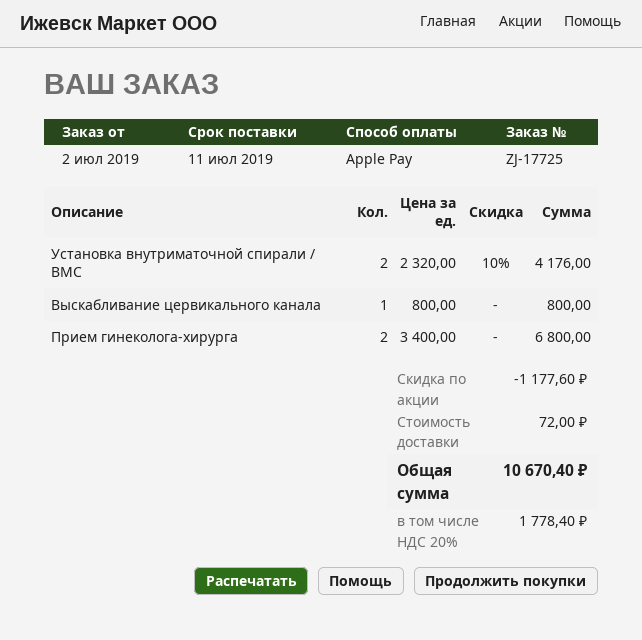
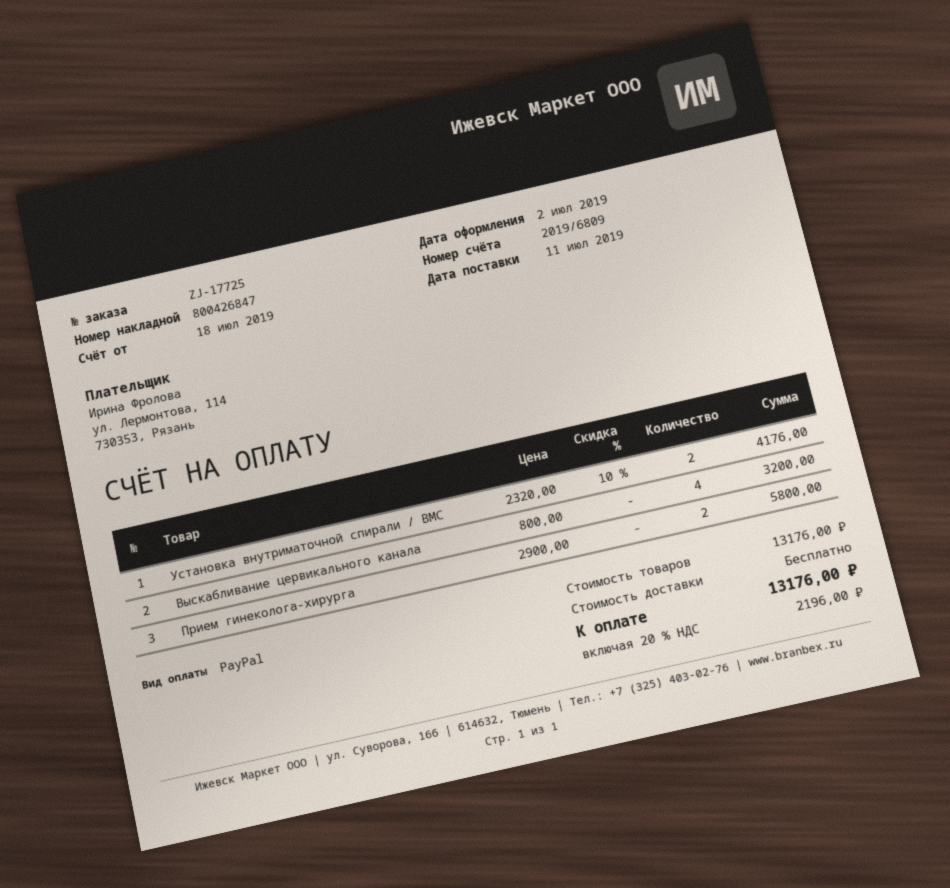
payment method: Apple Pay -> PayPal
Выскабливание цервикального канала: 1 x 800.00 = 800.00 -> 4 x 800.00 = 3200.00
Прием гинеколога-хирурга: 2 x 3400.00 = 6800.00 -> 2 x 2900.00 = 5800.00
discount: 1177.60 -> none
shipping: 72.00 -> 0.00
tax: 20% = 1778.40 -> 20% = 2196.00
total: 10670.40 -> 13176.00

